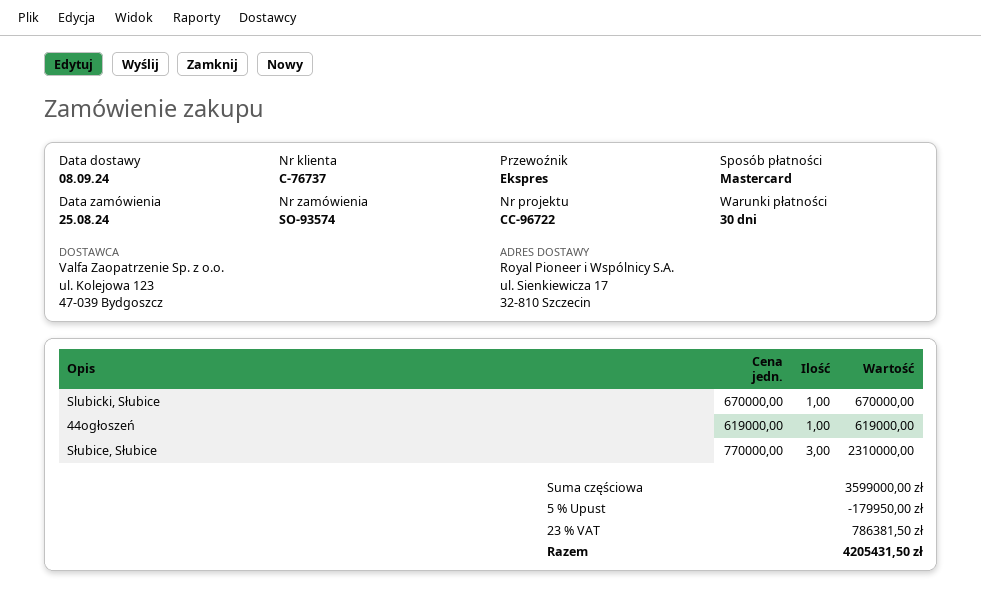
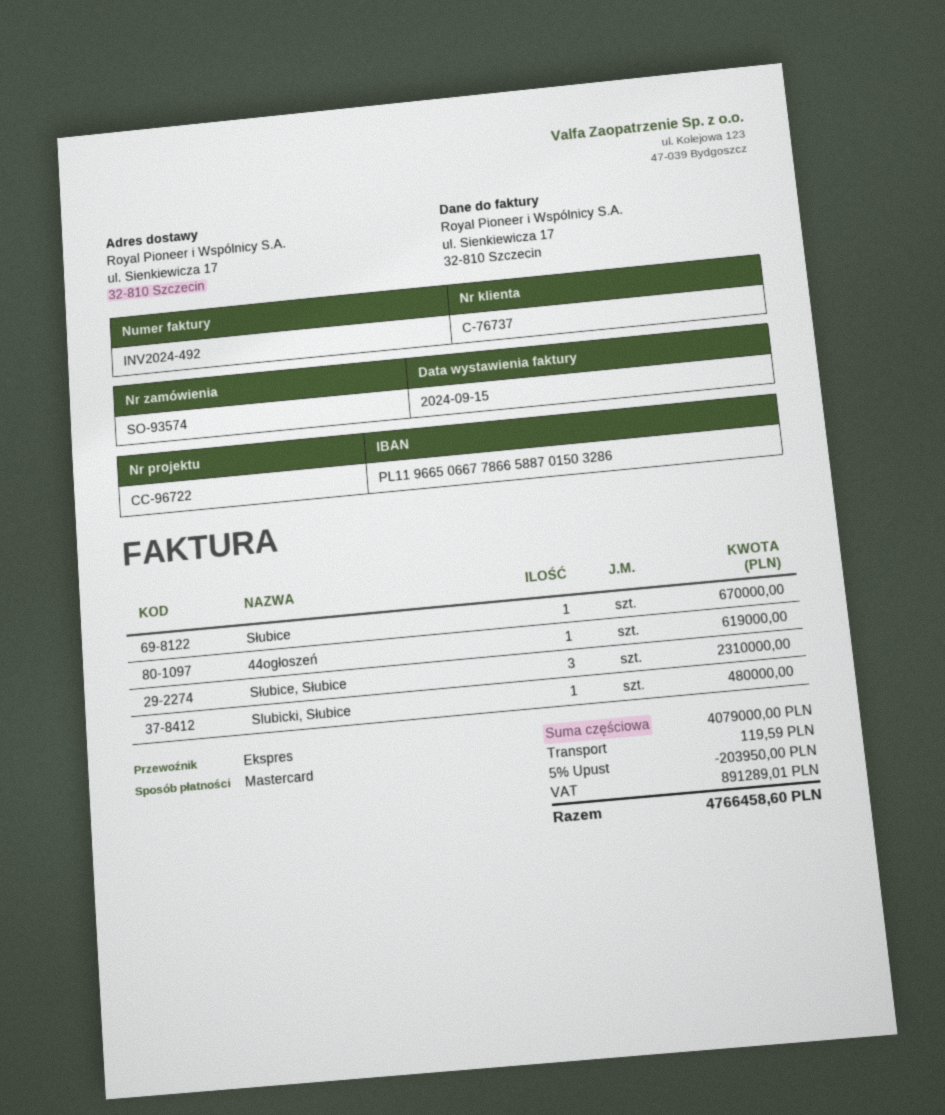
Slubicki, Słubice: 1 for 670000.00 -> 1 for 480000.00
Słubice: none -> 1 for 670000.00
subtotal: 3599000.00 -> 4079000.00
discount: 5% = 179950.00 -> 5% = 203950.00
shipping: none -> 119.59
tax: 786381.50 -> 891289.01
total: 4205431.50 -> 4766458.60

